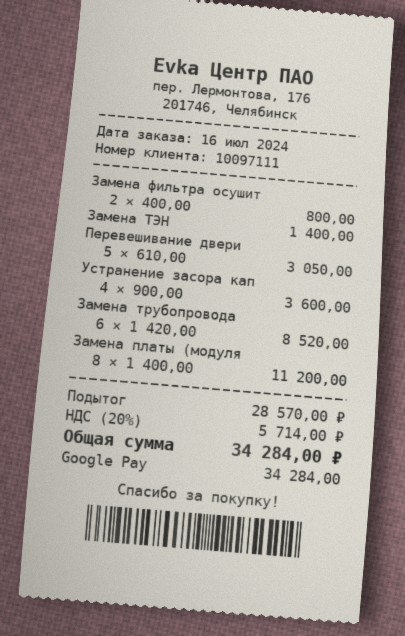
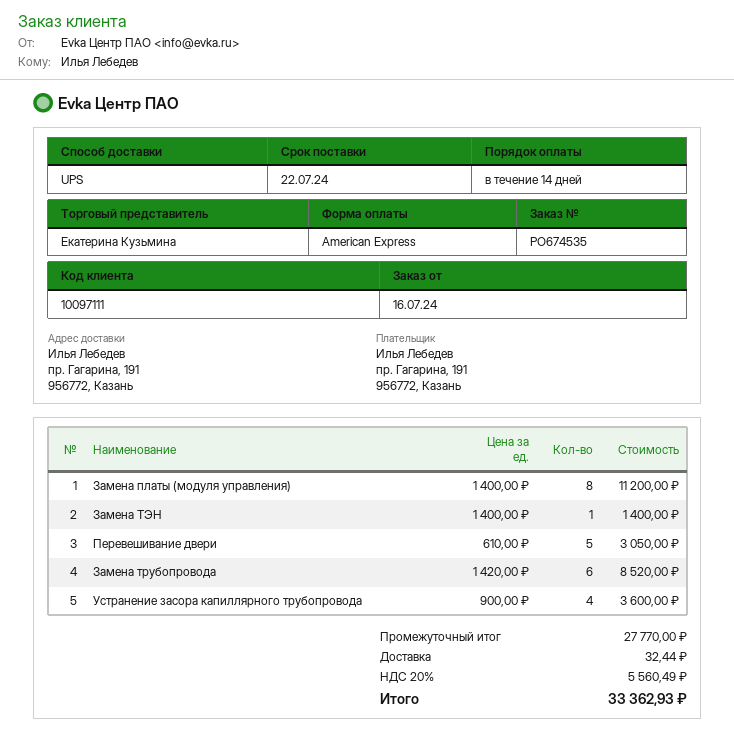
payment method: Google Pay -> American Express
Замена фильтра осушит: 2 x 400.00 = 800.00 -> none
subtotal: 28570.00 -> 27770.00
shipping: none -> 32.44
tax: 20% = 5714.00 -> 20% = 5560.49
total: 34284.00 -> 33362.93

